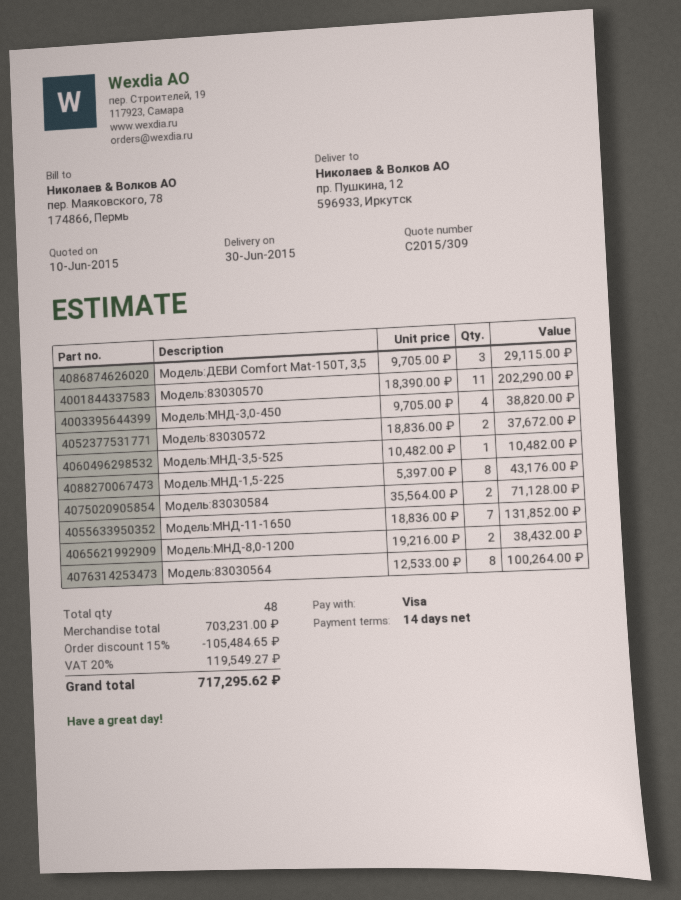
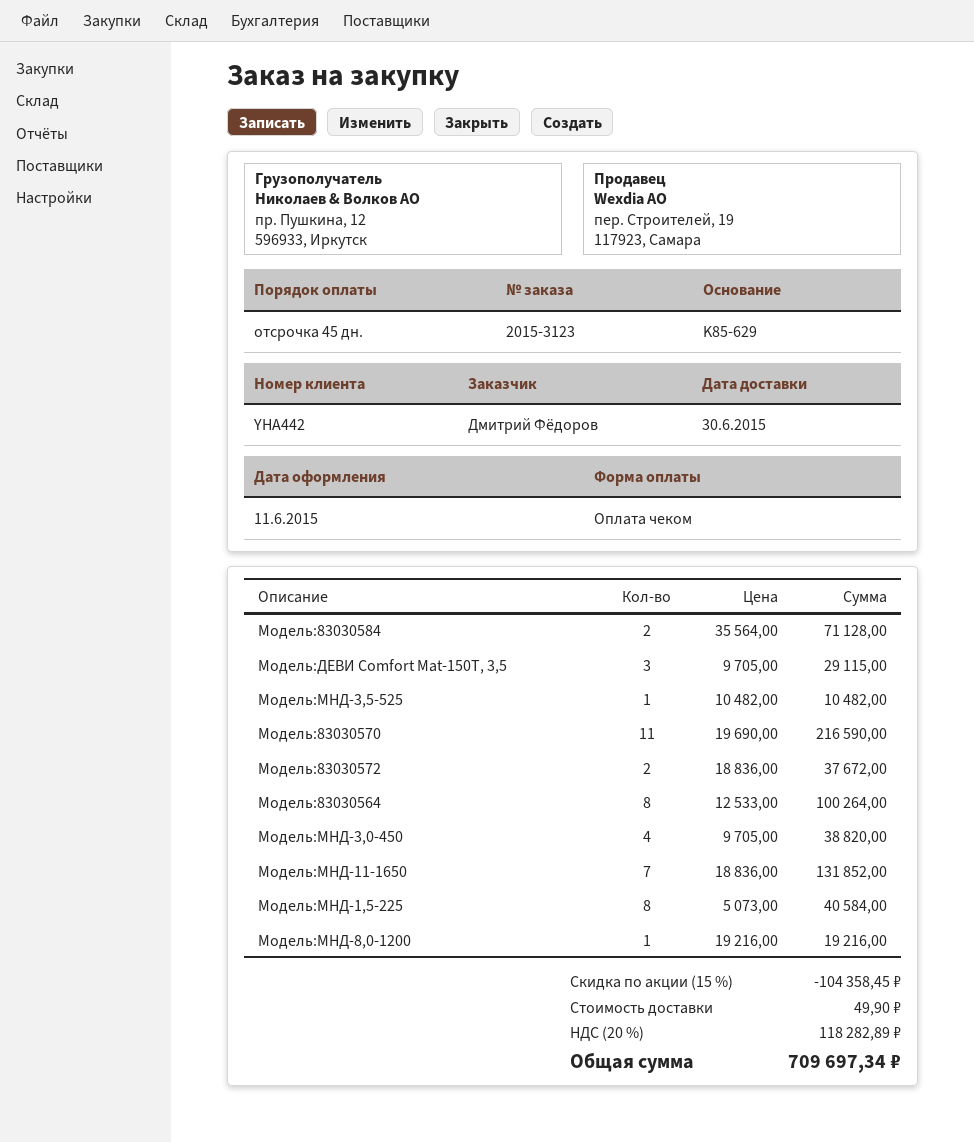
payment terms: 14 days -> 45 days
payment method: Visa -> cheque
Модель:83030570: 11 x 18390.00 = 202290.00 -> 11 x 19690.00 = 216590.00
Модель:МНД-1,5-225: 8 x 5397.00 = 43176.00 -> 8 x 5073.00 = 40584.00
Модель:МНД-8,0-1200: 2 x 19216.00 = 38432.00 -> 1 x 19216.00 = 19216.00
discount: 15% = 105484.65 -> 15% = 104358.45
shipping: none -> 49.90
tax: 20% = 119549.27 -> 20% = 118282.89
total: 717295.62 -> 709697.34

